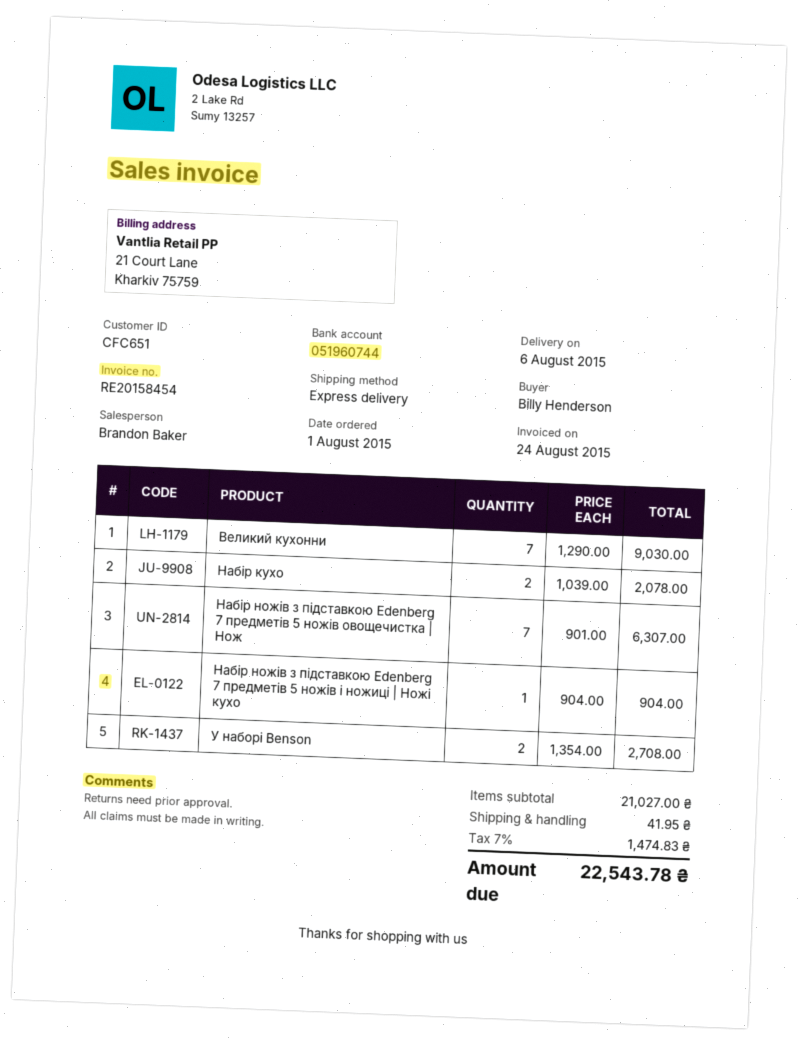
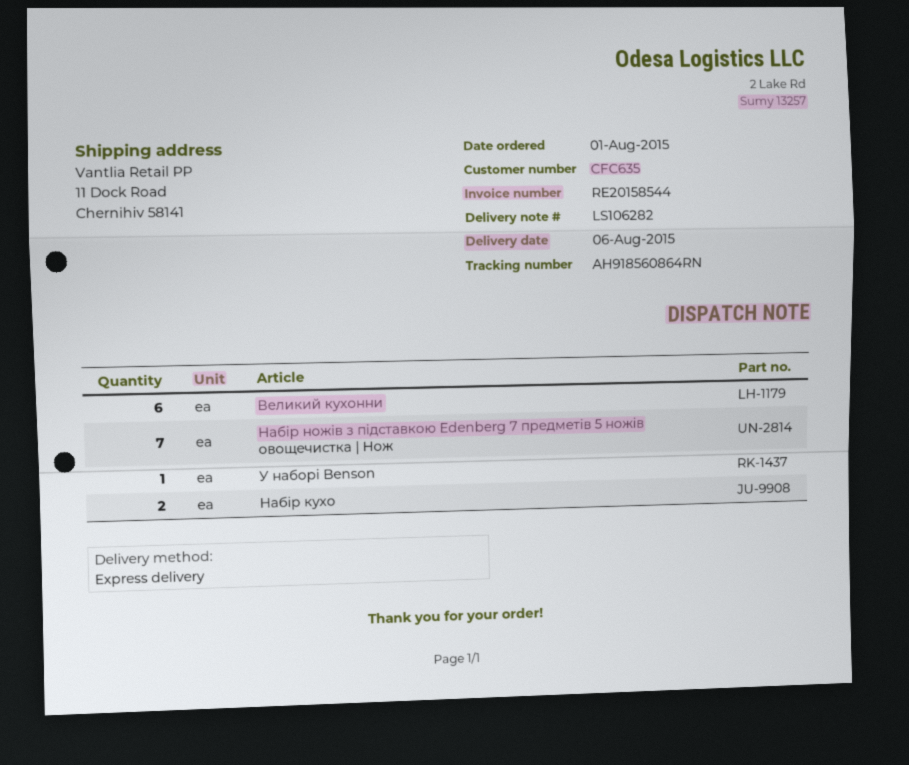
invoice number: RE20158454 -> RE20158544
customer number: CFC651 -> CFC635
Великий кухонни: 7 -> 6
Набір ножів з підставкою Edenberg 7 предметів 5 ножів і ножиці | Ножі кухо: 1 -> none
У наборі Benson: 2 -> 1

